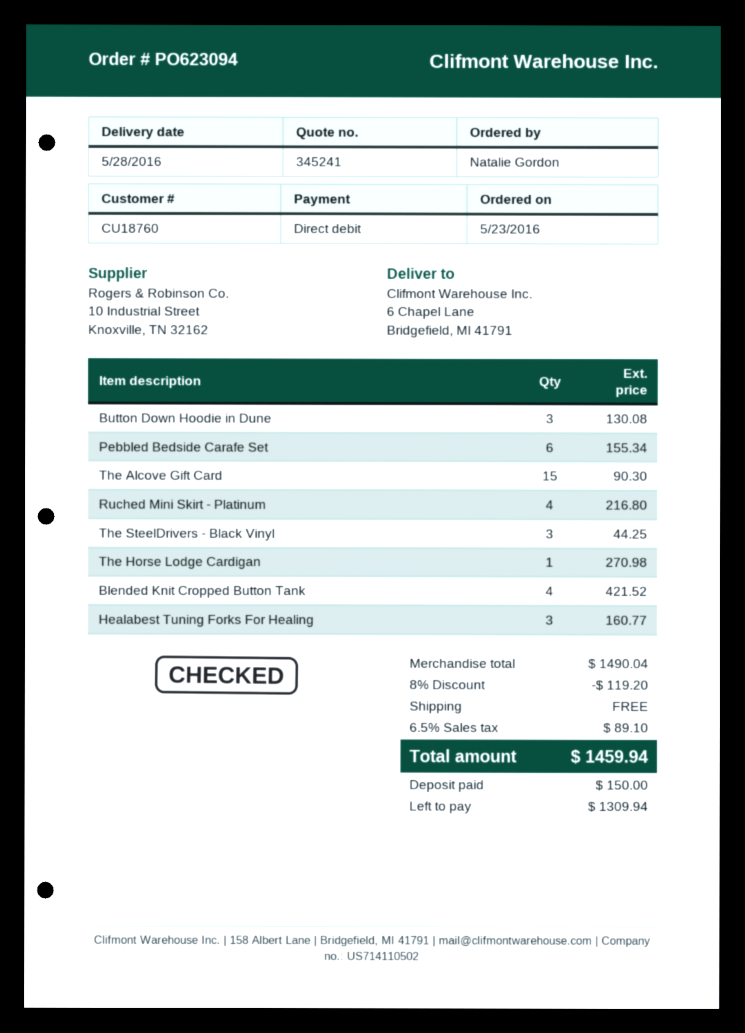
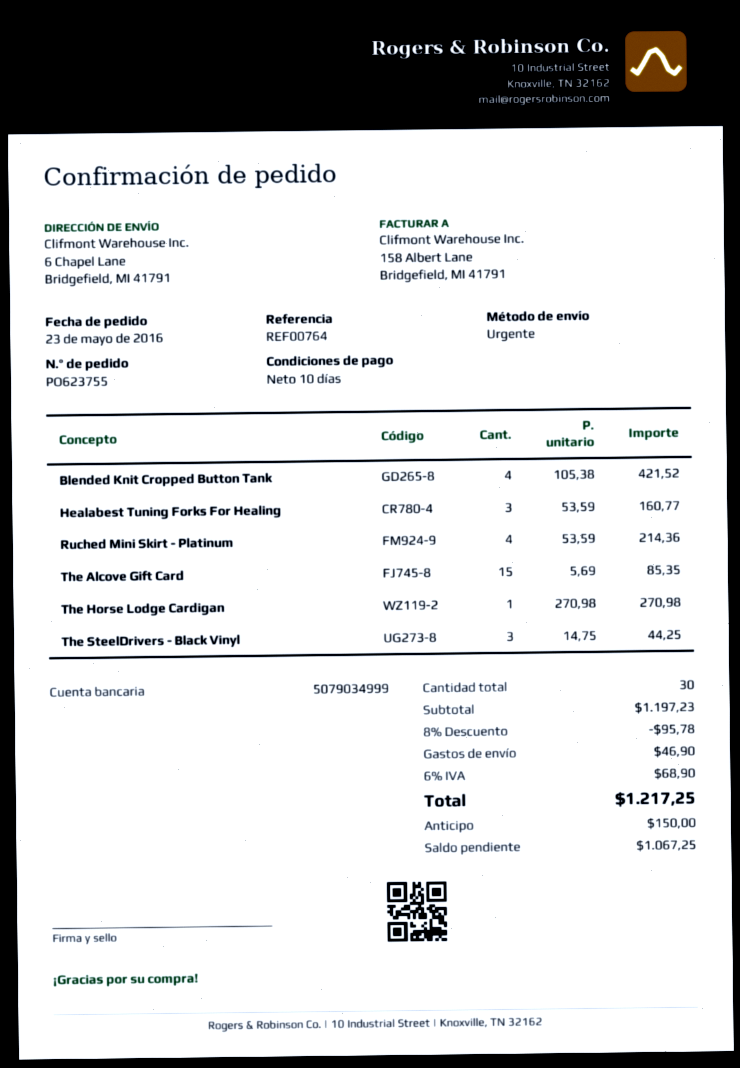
order number: PO623094 -> PO623755
Button Down Hoodie in Dune: 3 for 130.08 -> none
Pebbled Bedside Carafe Set: 6 for 155.34 -> none
The Alcove Gift Card: 15 for 90.30 -> 15 for 85.35
Ruched Mini Skirt - Platinum: 4 for 216.80 -> 4 for 214.36
subtotal: 1490.04 -> 1197.23
discount: 8% = 119.20 -> 8% = 95.78
shipping: 0.00 -> 46.90
tax: 6.5% = 89.10 -> 6% = 68.90
total: 1459.94 -> 1217.25
balance: 1309.94 -> 1067.25

